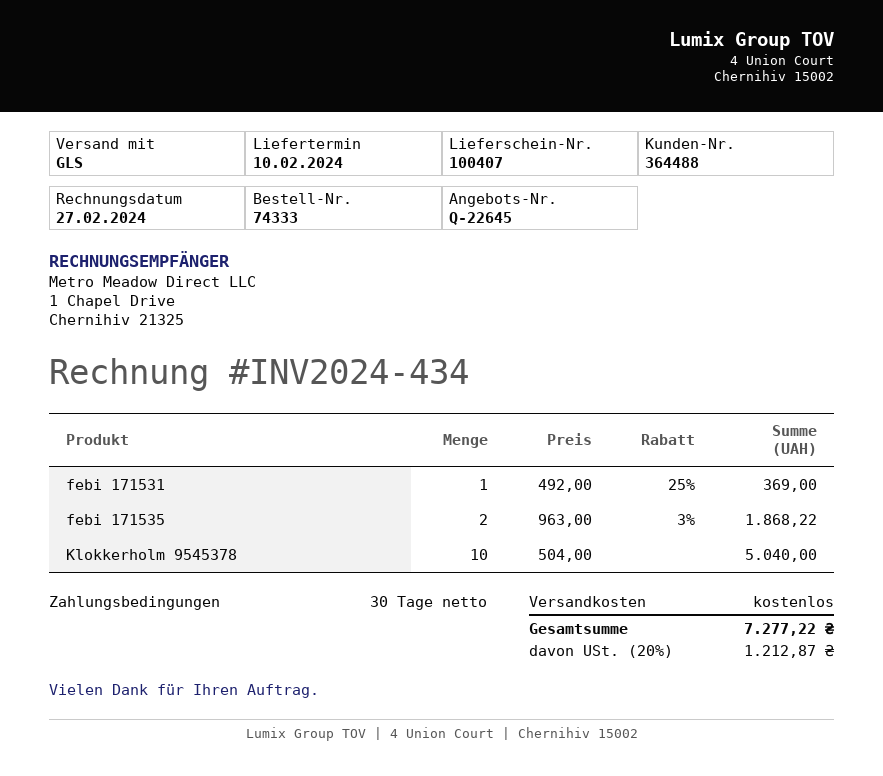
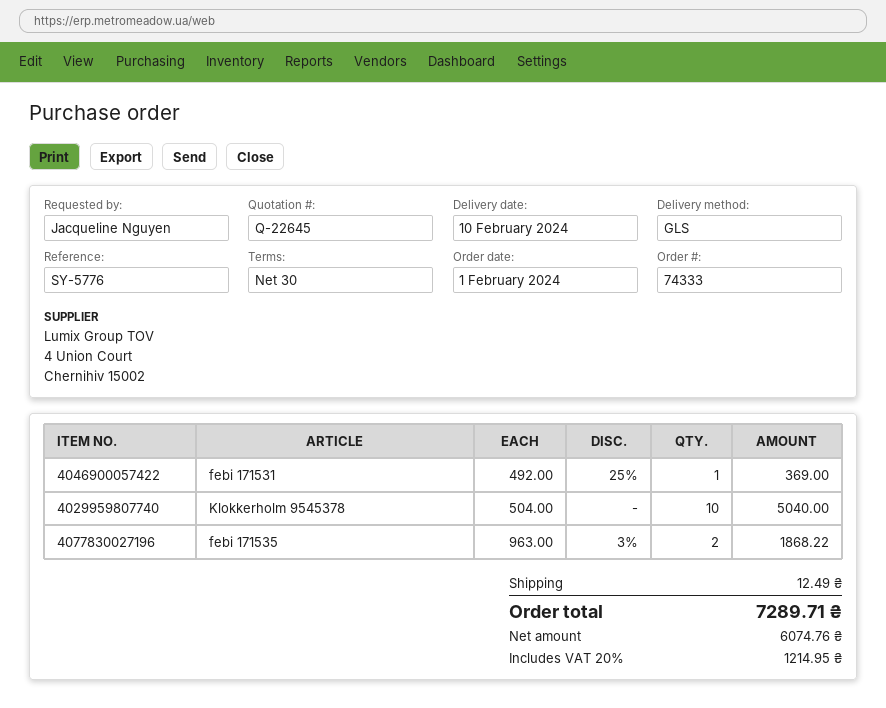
shipping: 0.00 -> 12.49
tax: 20% = 1212.87 -> 20% = 1214.95
total: 7277.22 -> 7289.71

